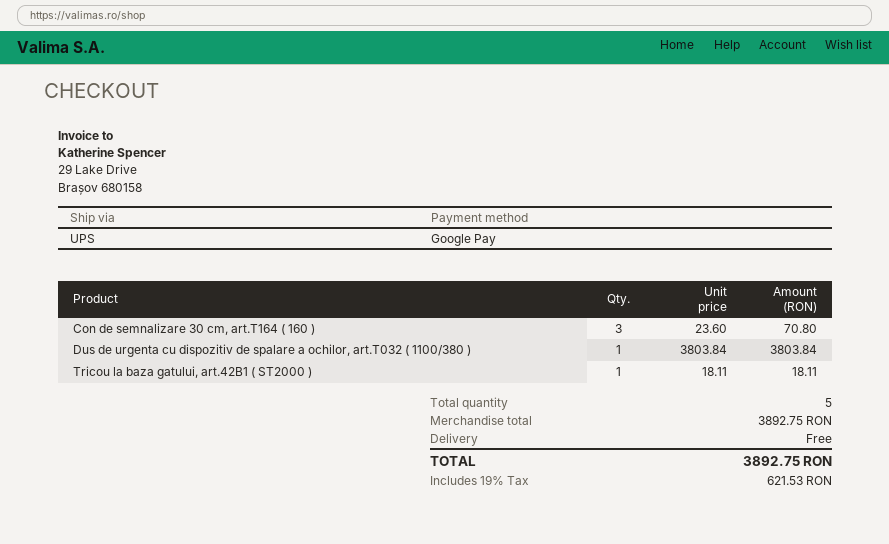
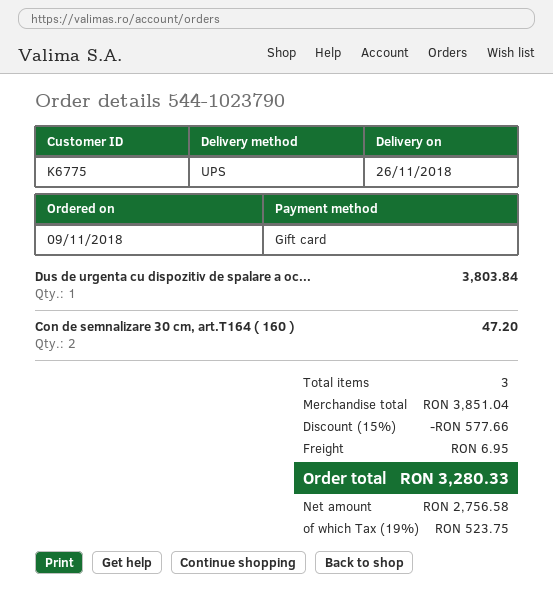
payment method: Google Pay -> gift card
Con de semnalizare 30 cm, art.T164 ( 160 ): 3 for 70.80 -> 2 for 47.20
Tricou la baza gatului, art.42B1 ( ST2000 ): 1 for 18.11 -> none
total quantity: 5 -> 3
subtotal: 3892.75 -> 3851.04
discount: none -> 15% = 577.66
shipping: 0.00 -> 6.95
tax: 19% = 621.53 -> 19% = 523.75
total: 3892.75 -> 3280.33

